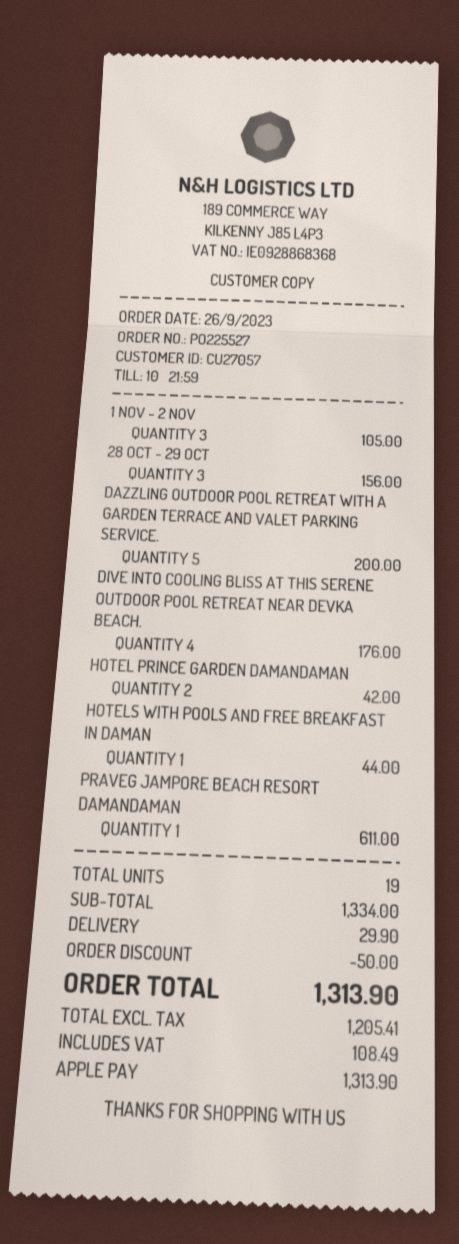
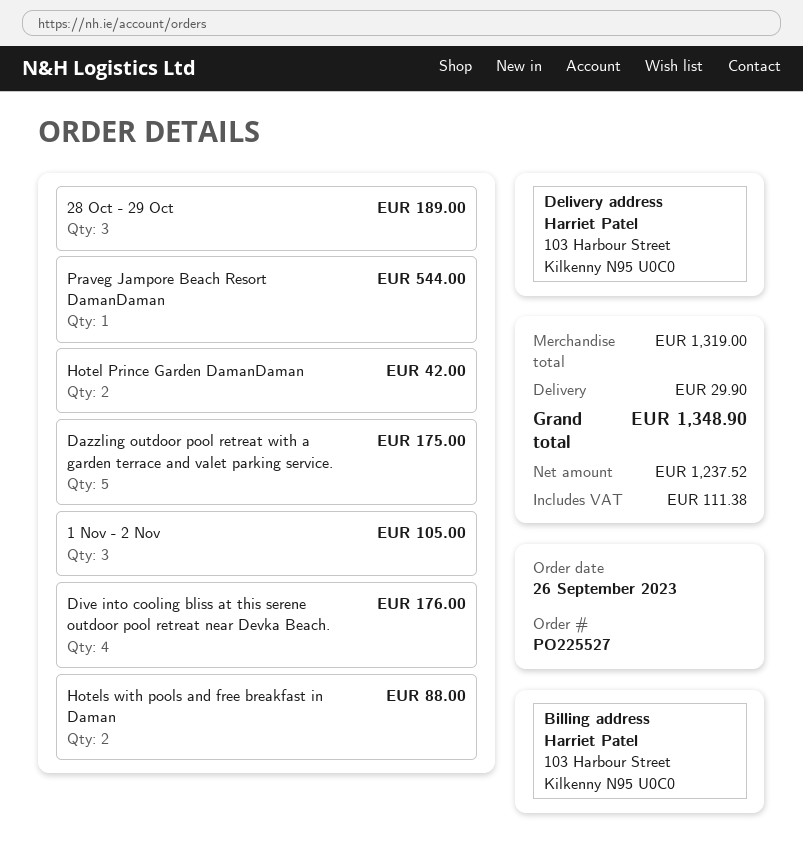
28 OCT - 29 OCT: 3 for 156.00 -> 3 for 189.00
DAZZLING OUTDOOR POOL RETREAT WITH A GARDEN TERRACE AND VALET PARKING SERVICE.: 5 for 200.00 -> 5 for 175.00
HOTELS WITH POOLS AND FREE BREAKFAST IN DAMAN: 1 for 44.00 -> 2 for 88.00
PRAVEG JAMPORE BEACH RESORT DAMANDAMAN: 1 for 611.00 -> 1 for 544.00
subtotal: 1334.00 -> 1319.00
discount: 50.00 -> none
net: 1205.41 -> 1237.52
tax: 108.49 -> 111.38
total: 1313.90 -> 1348.90

